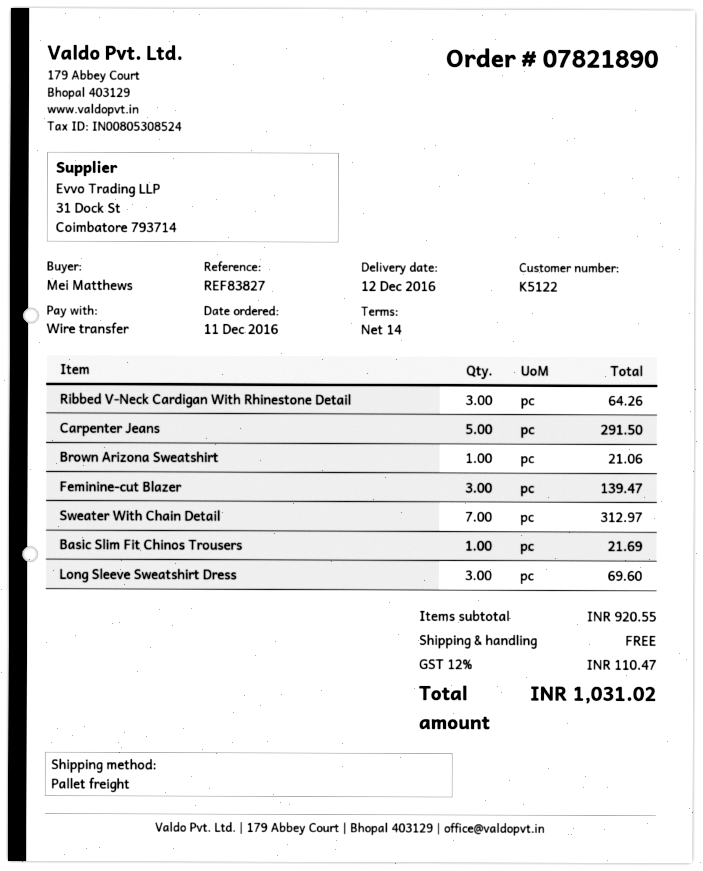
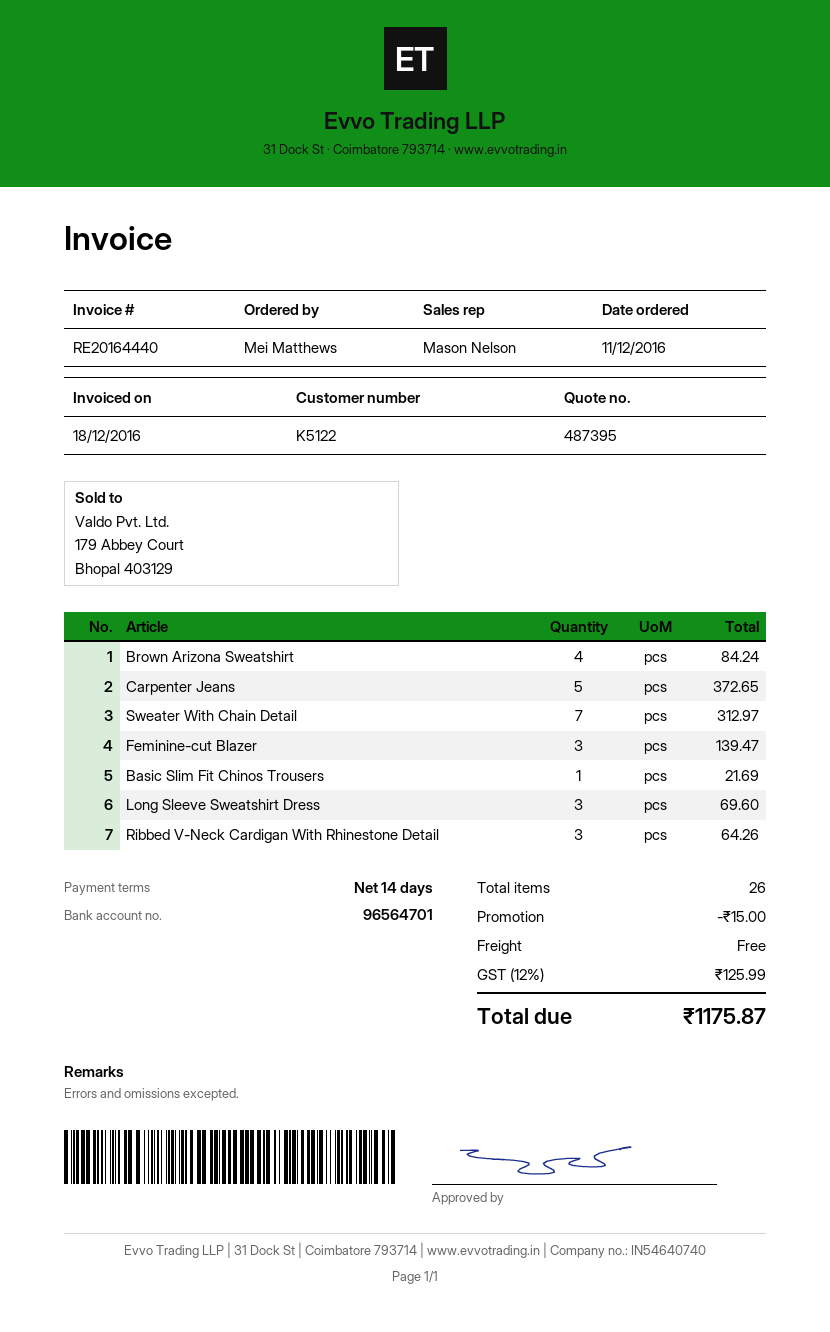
Carpenter Jeans: 5 for 291.50 -> 5 for 372.65
Brown Arizona Sweatshirt: 1 for 21.06 -> 4 for 84.24
discount: none -> 15.00
tax: 12% = 110.47 -> 12% = 125.99
total: 1031.02 -> 1175.87

